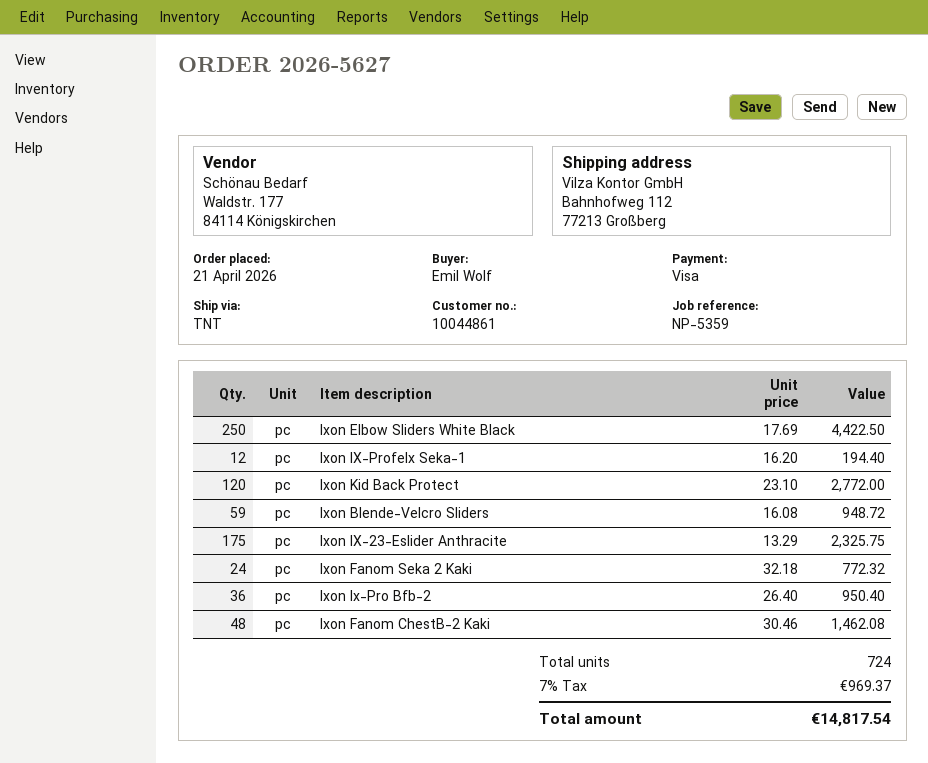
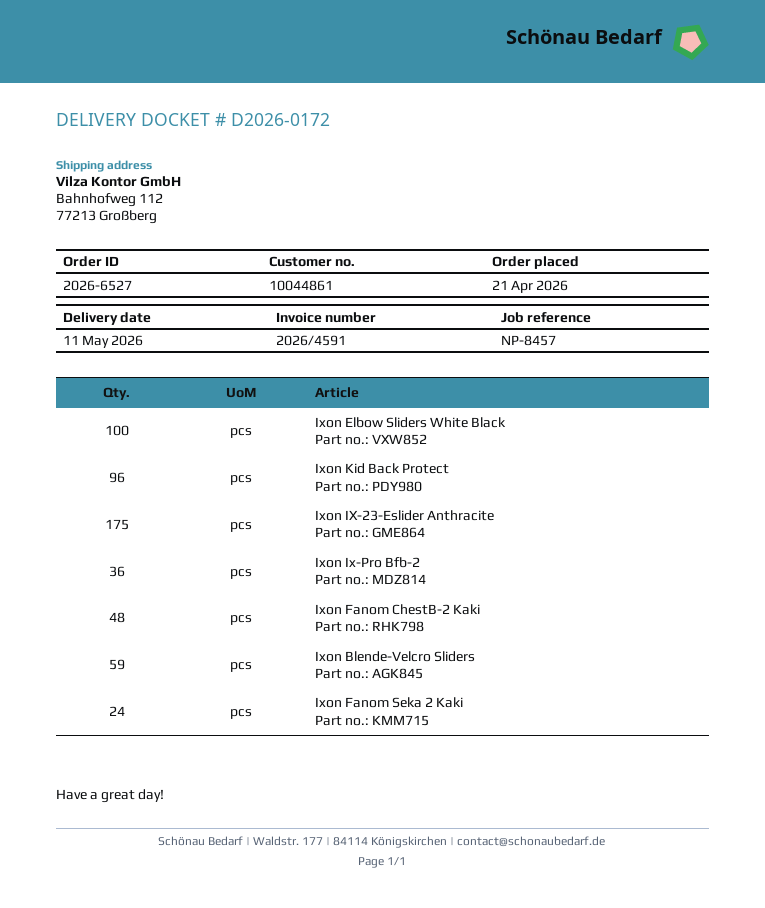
order number: 2026-5627 -> 2026-6527
reference: NP-5359 -> NP-8457
Ixon Elbow Sliders White Black: 250 -> 100
Ixon IX-Profelx Seka-1: 12 -> none
Ixon Kid Back Protect: 120 -> 96

